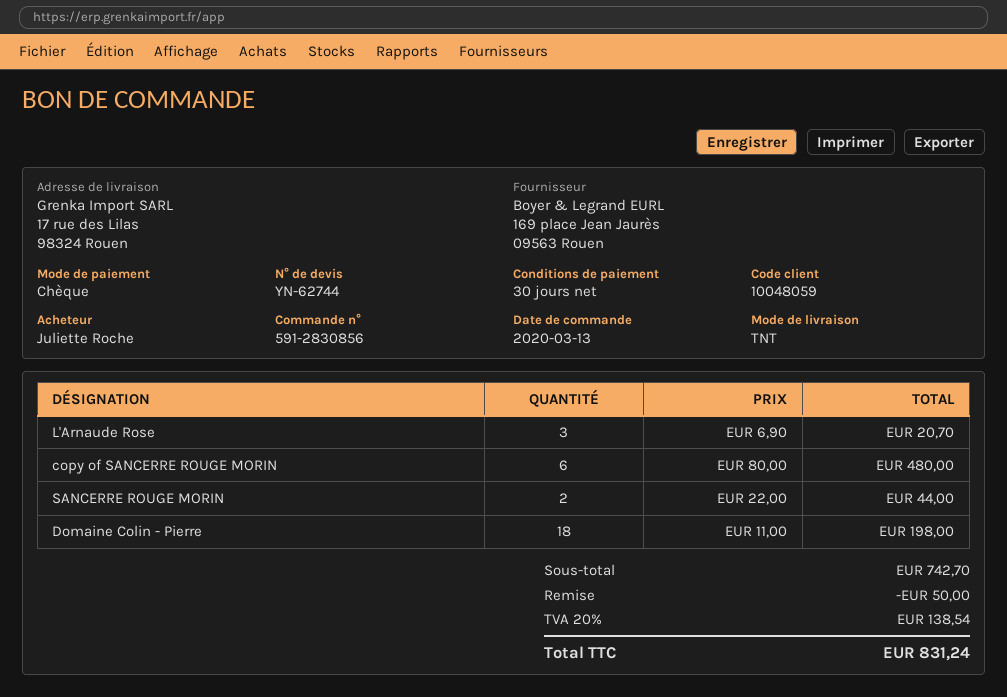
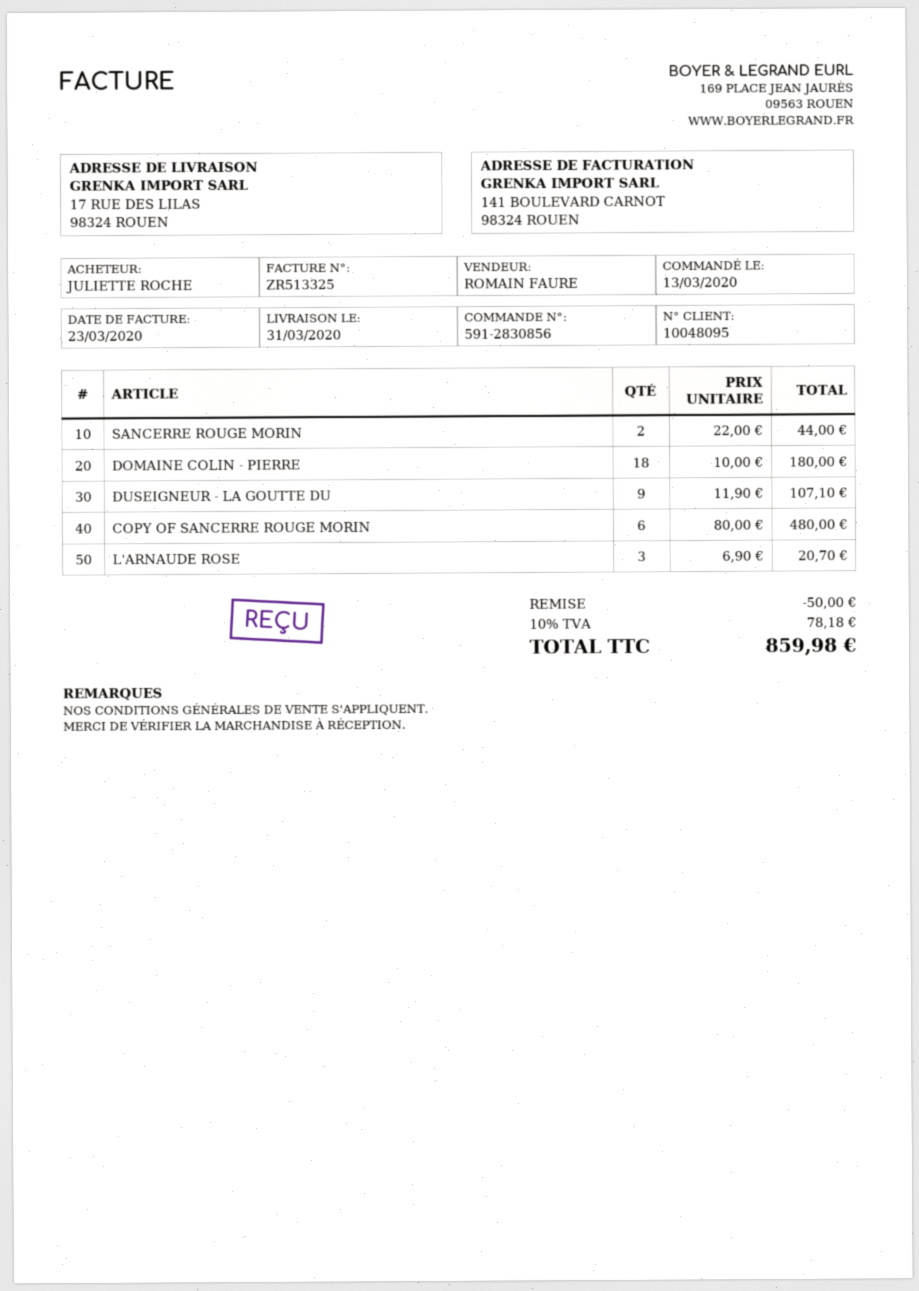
customer number: 10048059 -> 10048095
Domaine Colin - Pierre: 18 x 11.00 = 198.00 -> 18 x 10.00 = 180.00
DUSEIGNEUR - LA GOUTTE DU: none -> 9 x 11.90 = 107.10
tax: 20% = 138.54 -> 10% = 78.18
total: 831.24 -> 859.98

